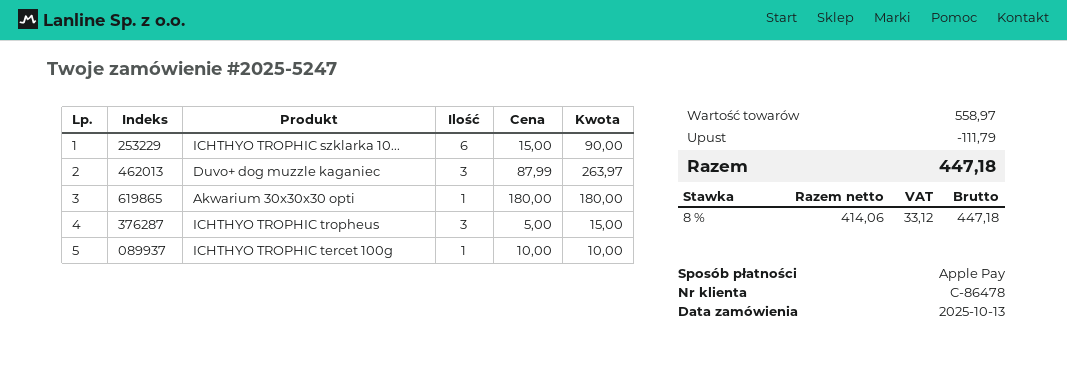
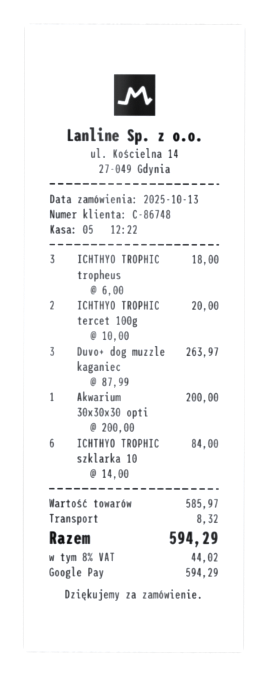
customer number: C-86478 -> C-86748
payment method: Apple Pay -> Google Pay
ICHTHYO TROPHIC szklarka 10...: 6 x 15.00 = 90.00 -> 6 x 14.00 = 84.00
Akwarium 30x30x30 opti: 1 x 180.00 = 180.00 -> 1 x 200.00 = 200.00
ICHTHYO TROPHIC tropheus: 3 x 5.00 = 15.00 -> 3 x 6.00 = 18.00
ICHTHYO TROPHIC tercet 100g: 1 x 10.00 = 10.00 -> 2 x 10.00 = 20.00
subtotal: 558.97 -> 585.97
discount: 111.79 -> none
shipping: none -> 8.32
tax: 8% = 33.12 -> 8% = 44.02
total: 447.18 -> 594.29

